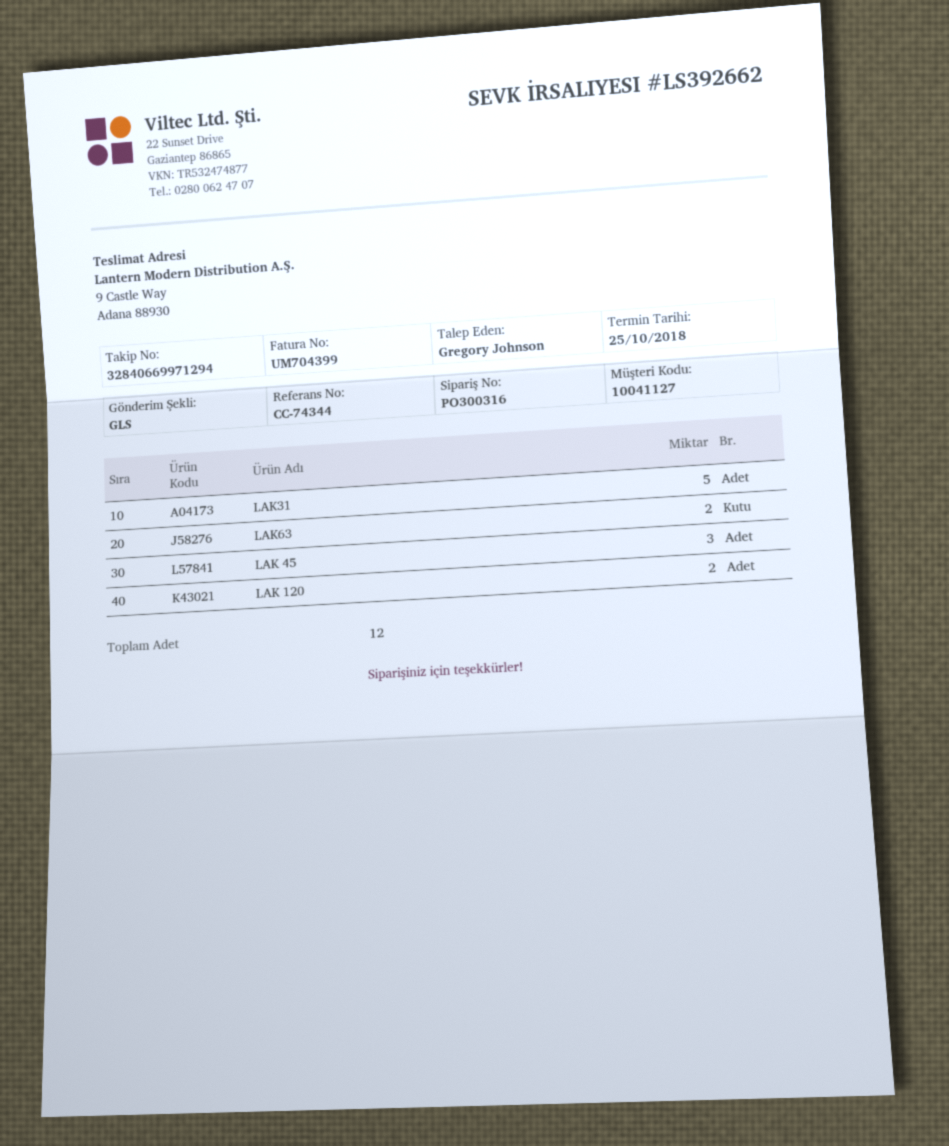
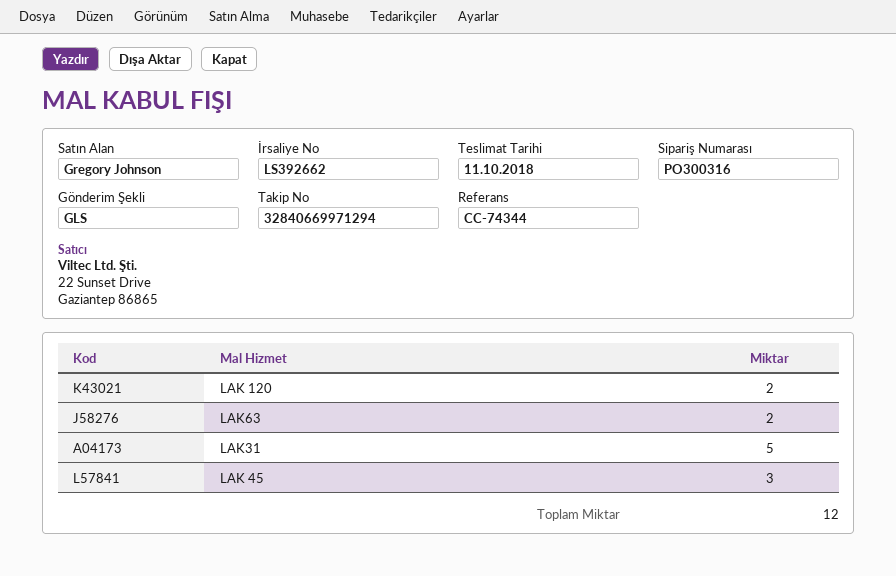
delivery date: 2018-10-25 -> 2018-10-11

